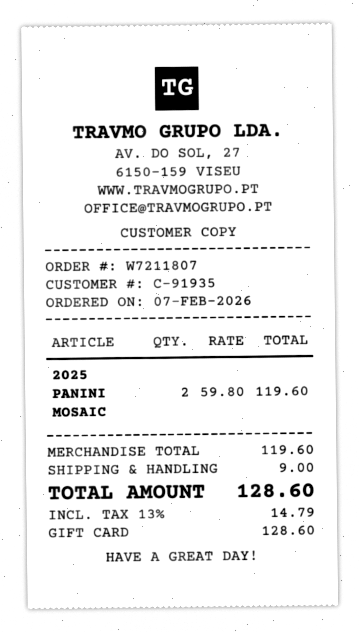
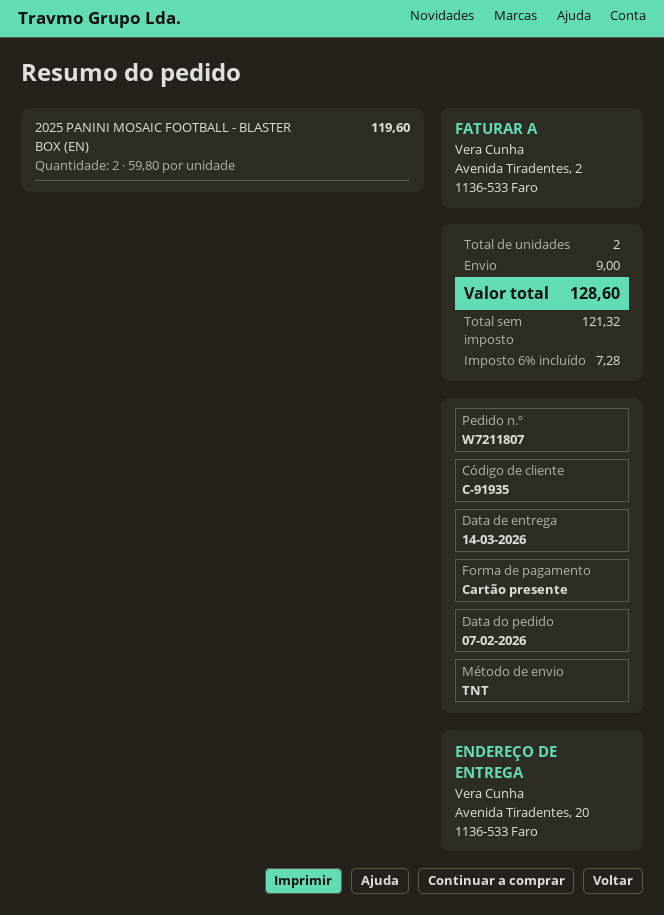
tax: 13% = 14.79 -> 6% = 7.28

